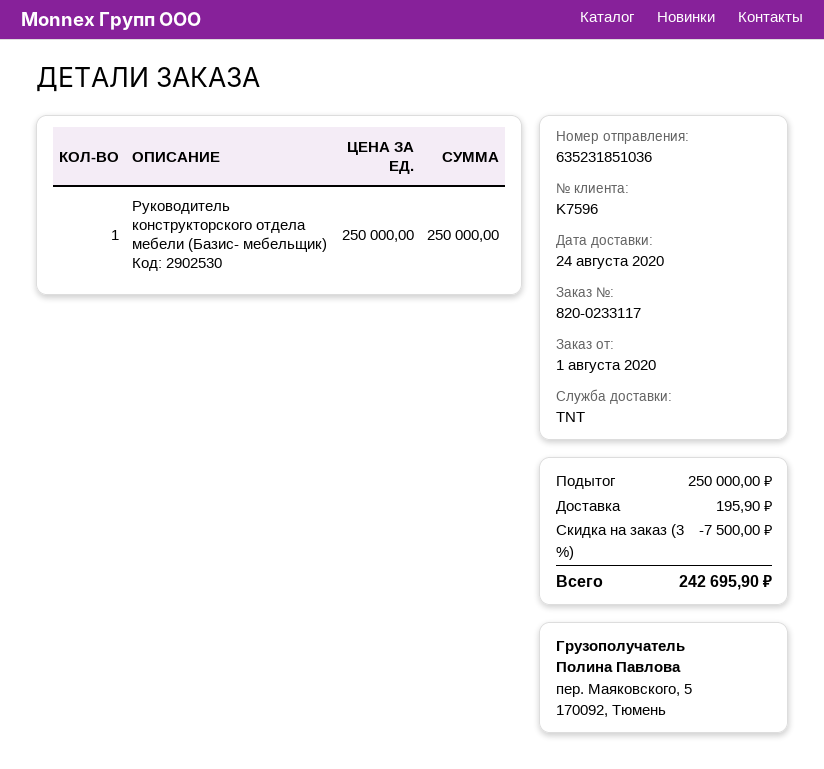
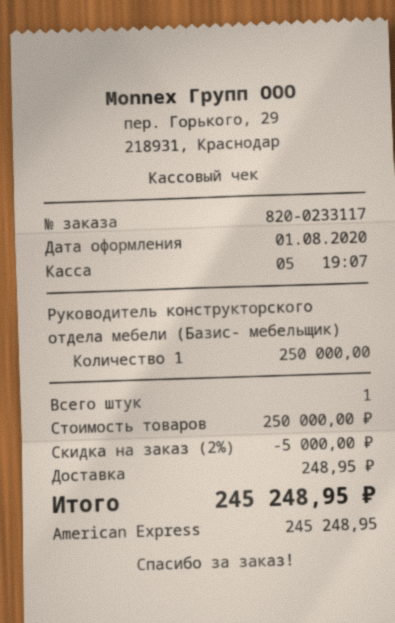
discount: 3% = 7500.00 -> 2% = 5000.00
shipping: 195.90 -> 248.95
total: 242695.90 -> 245248.95

